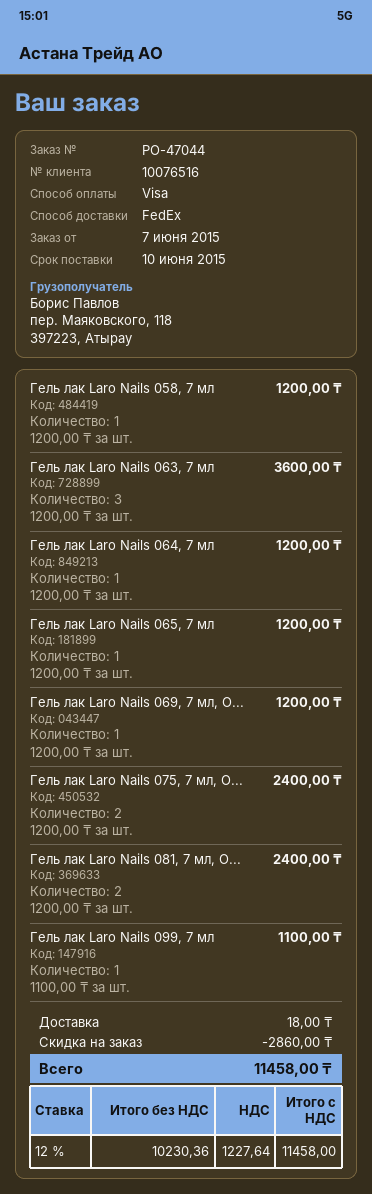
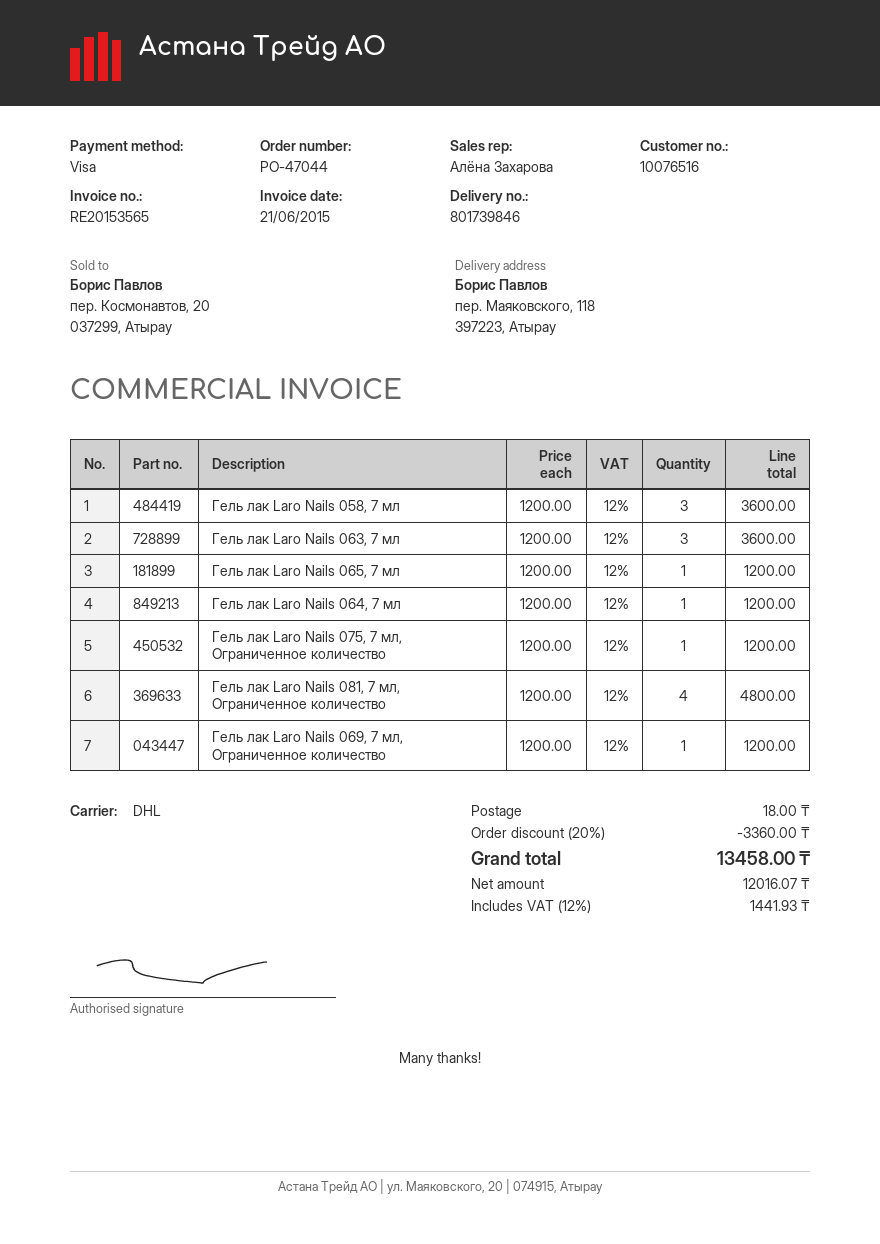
shipping method: FedEx -> DHL
Гель лак Laro Nails 058, 7 мл: 1 x 1200.00 = 1200.00 -> 3 x 1200.00 = 3600.00
Гель лак Laro Nails 075, 7 мл, О...: 2 x 1200.00 = 2400.00 -> 1 x 1200.00 = 1200.00
Гель лак Laro Nails 081, 7 мл, О...: 2 x 1200.00 = 2400.00 -> 4 x 1200.00 = 4800.00
Гель лак Laro Nails 099, 7 мл: 1 x 1100.00 = 1100.00 -> none
discount: 2860.00 -> 3360.00
net: 10230.36 -> 12016.07
tax: 12% = 1227.64 -> 12% = 1441.93
total: 11458.00 -> 13458.00

